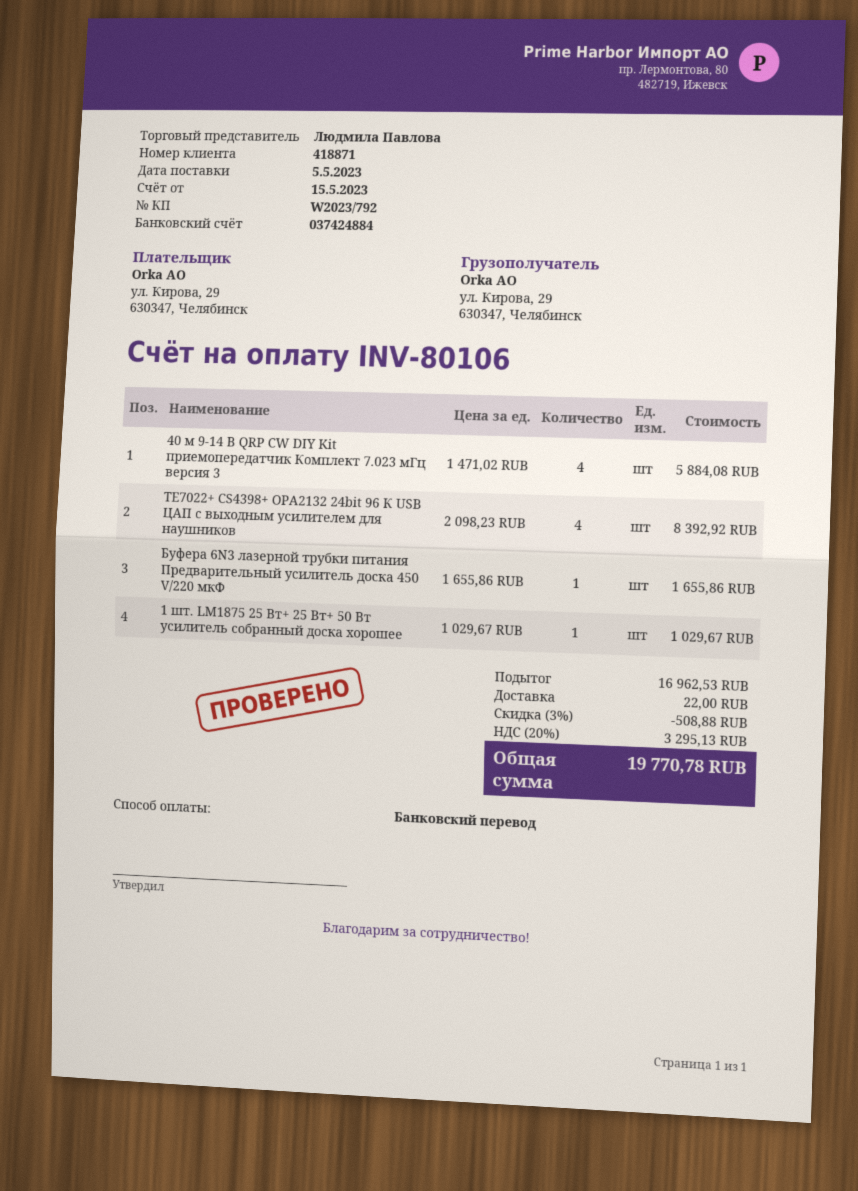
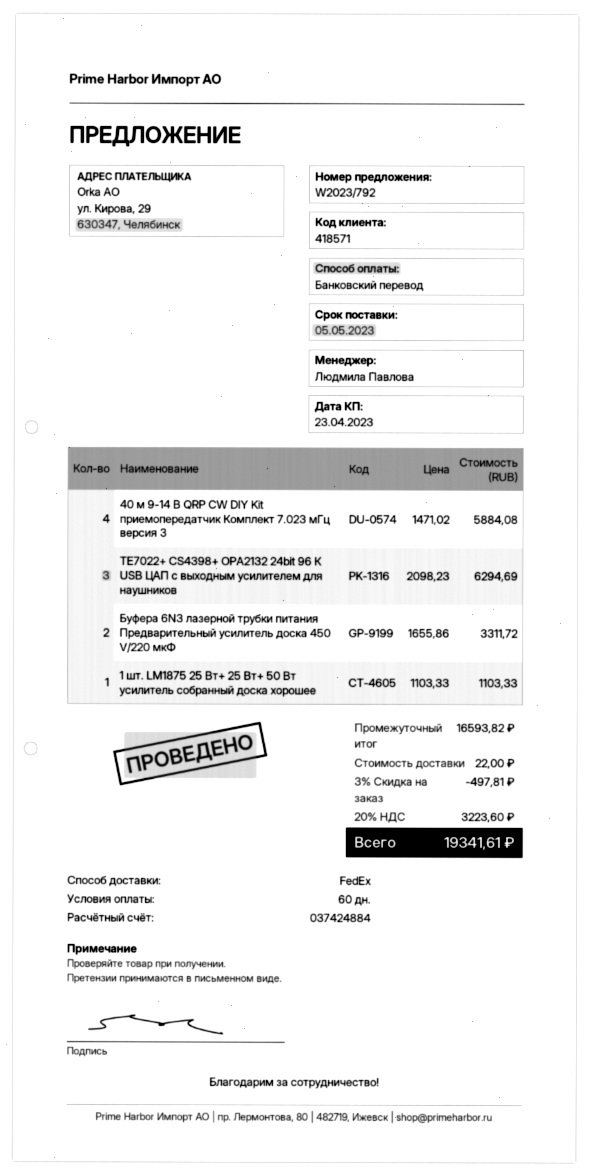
customer number: 418871 -> 418571
TE7022+ CS4398+ OPA2132 24bit 96 К USB ЦАП с выходным усилителем для наушников: 4 x 2098.23 = 8392.92 -> 3 x 2098.23 = 6294.69
Буфера 6N3 лазерной трубки питания Предварительный усилитель доска 450 V/220 мкФ: 1 x 1655.86 = 1655.86 -> 2 x 1655.86 = 3311.72
1 шт. LM1875 25 Вт+ 25 Вт+ 50 Вт усилитель собранный доска хорошее: 1 x 1029.67 = 1029.67 -> 1 x 1103.33 = 1103.33
subtotal: 16962.53 -> 16593.82
discount: 3% = 508.88 -> 3% = 497.81
tax: 20% = 3295.13 -> 20% = 3223.60
total: 19770.78 -> 19341.61

